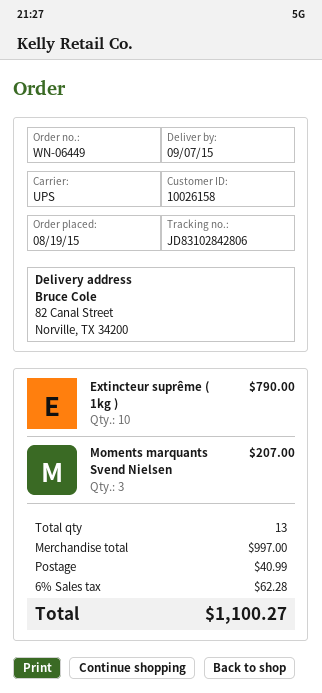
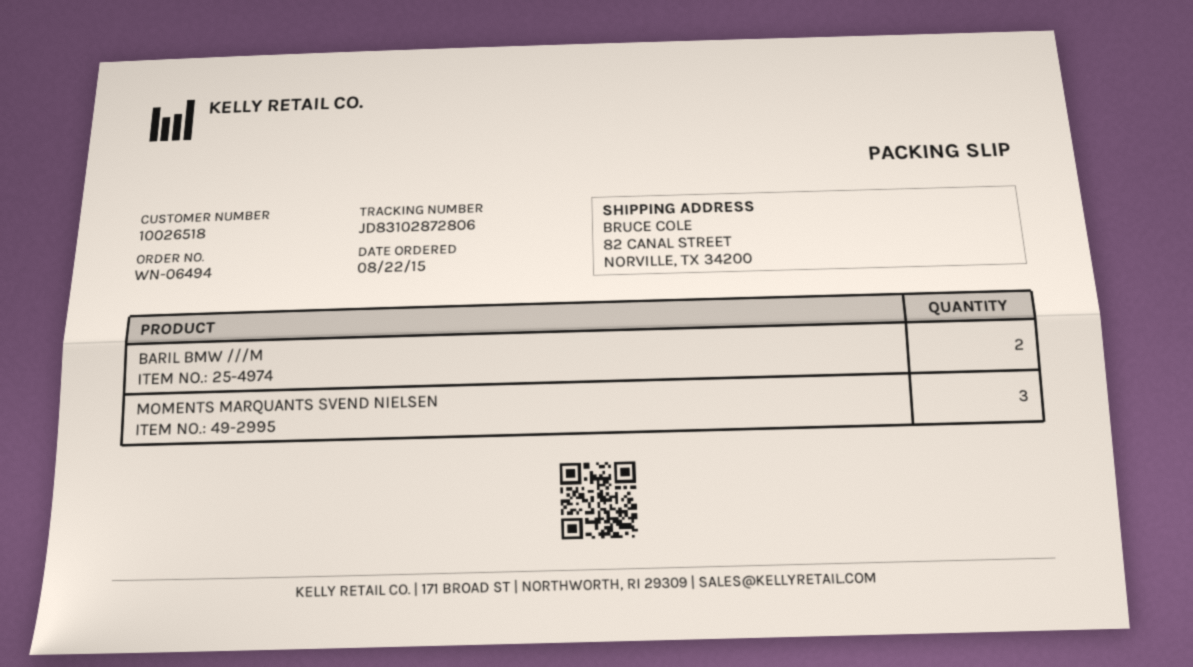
order number: WN-06449 -> WN-06494
order date: 2015-08-19 -> 2015-08-22
customer number: 10026158 -> 10026518
tracking number: JD83102842806 -> JD83102872806
Extincteur suprême ( 1kg ): 10 -> none
BARIL BMW ///M: none -> 2

